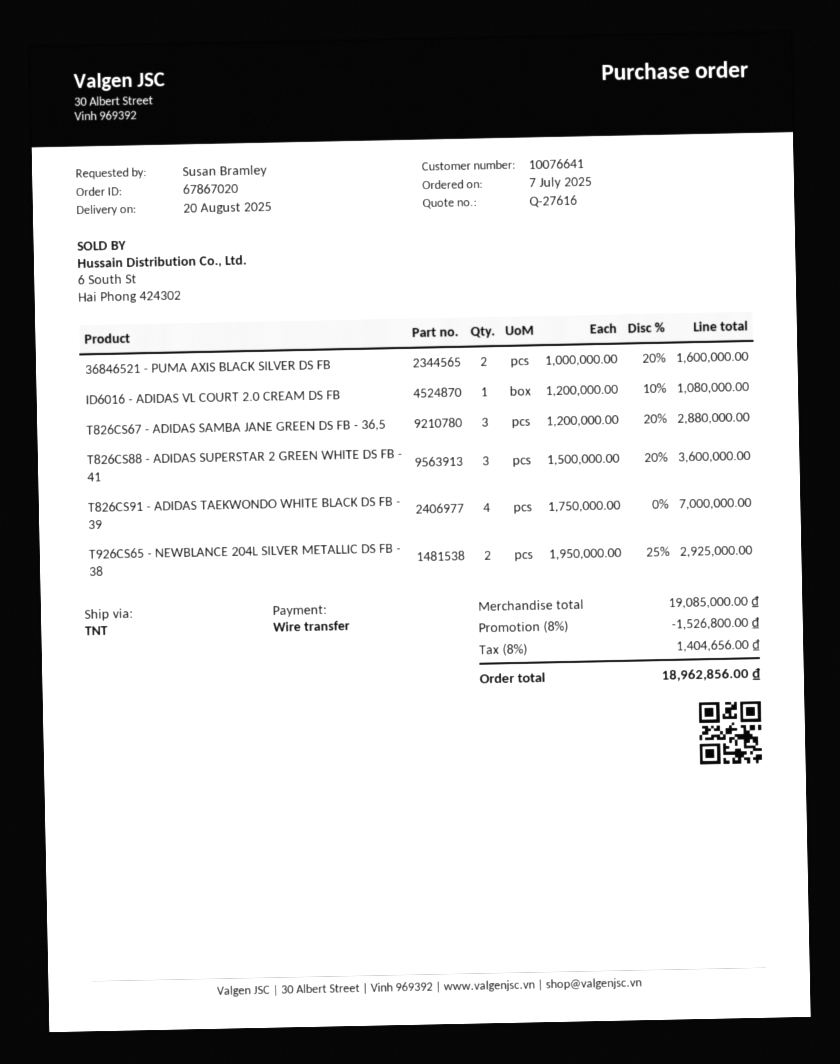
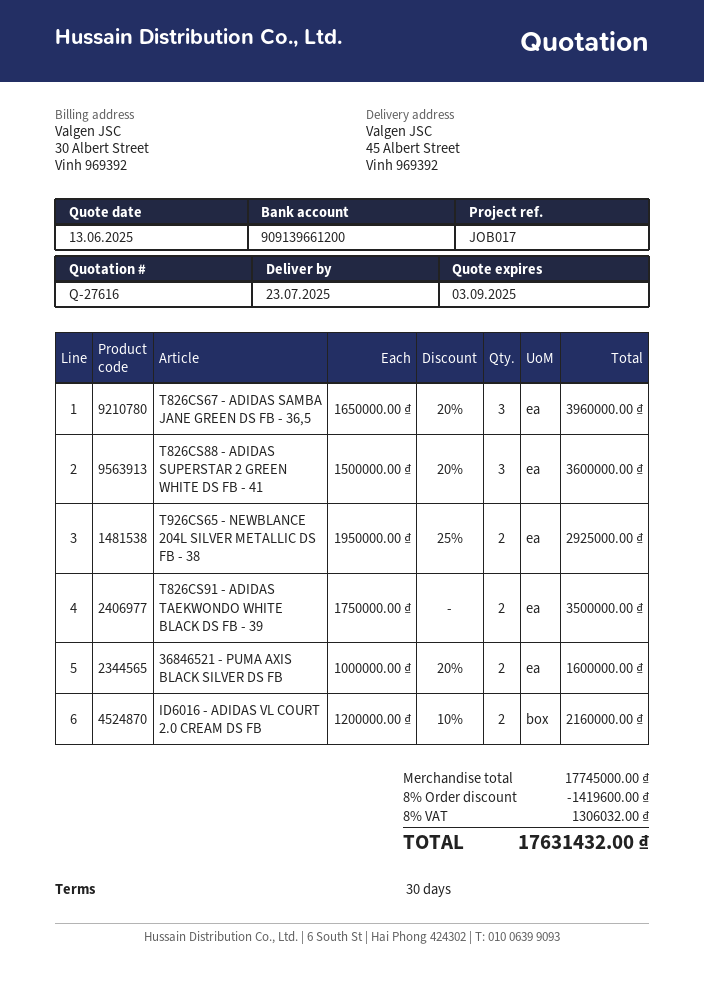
delivery date: 2025-08-20 -> 2025-07-23
ID6016 - ADIDAS VL COURT 2.0 CREAM DS FB: 1 x 1200000.00 - 10% = 1080000.00 -> 2 x 1200000.00 - 10% = 2160000.00
T826CS67 - ADIDAS SAMBA JANE GREEN DS FB - 36,5: 3 x 1200000.00 - 20% = 2880000.00 -> 3 x 1650000.00 - 20% = 3960000.00
T826CS91 - ADIDAS TAEKWONDO WHITE BLACK DS FB - 39: 4 x 1750000.00 = 7000000.00 -> 2 x 1750000.00 = 3500000.00
subtotal: 19085000.00 -> 17745000.00
discount: 8% = 1526800.00 -> 8% = 1419600.00
tax: 8% = 1404656.00 -> 8% = 1306032.00
total: 18962856.00 -> 17631432.00

